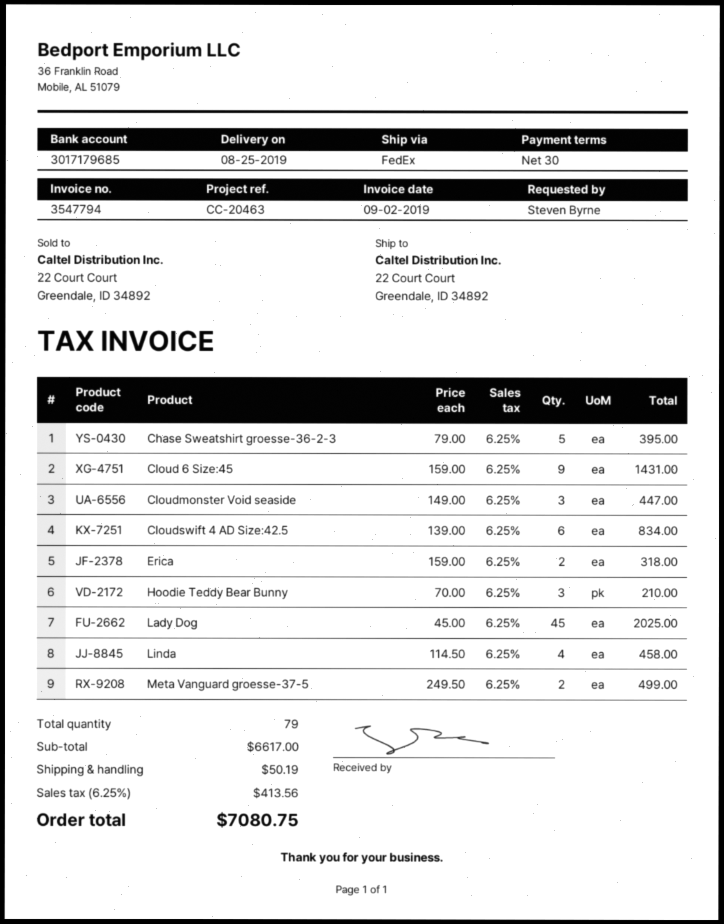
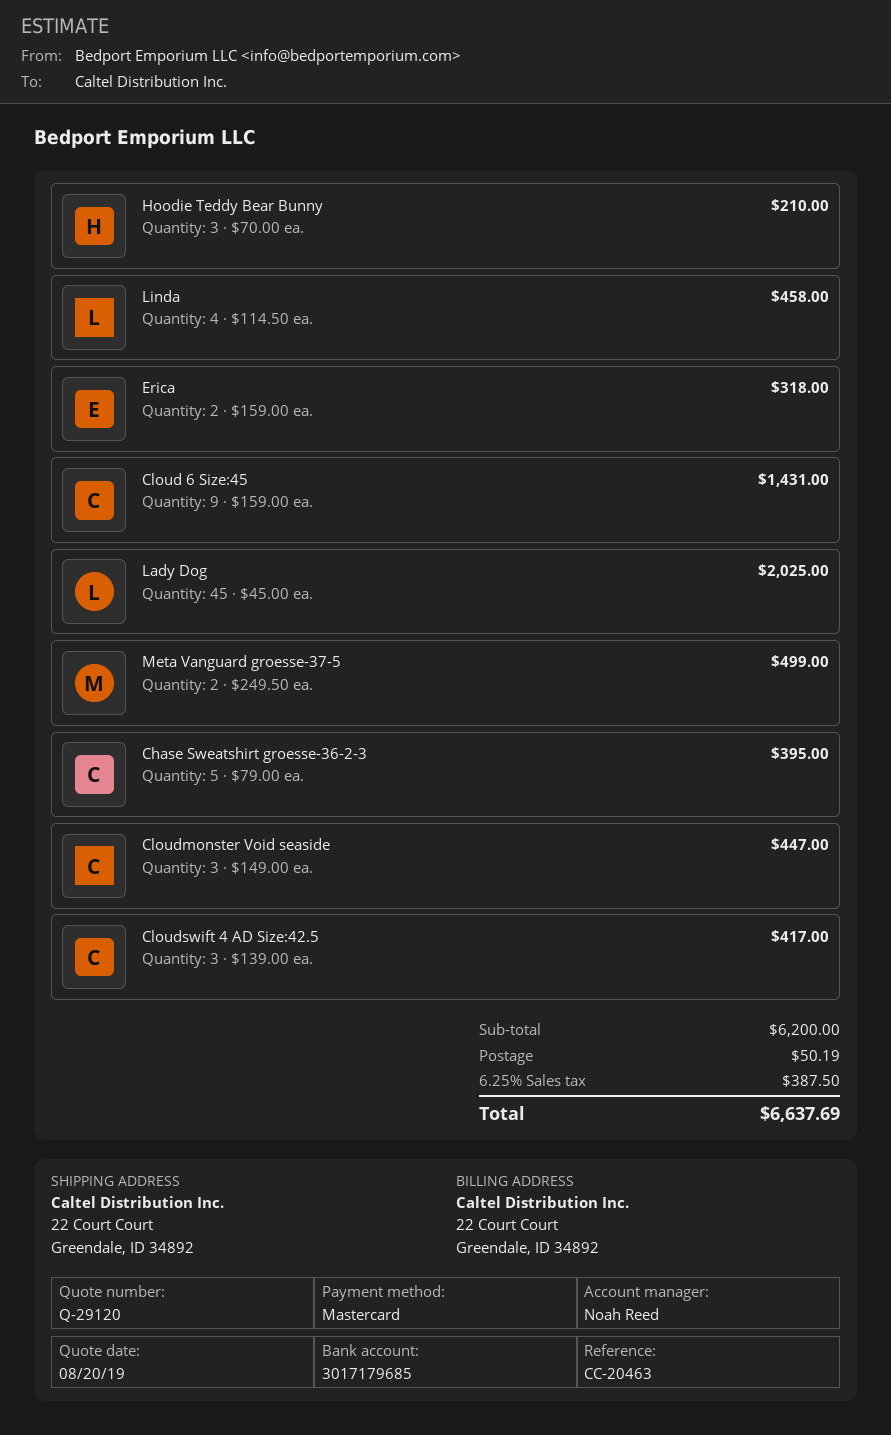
Cloudswift 4 AD Size:42.5: 6 x 139.00 = 834.00 -> 3 x 139.00 = 417.00
subtotal: 6617.00 -> 6200.00
tax: 6.25% = 413.56 -> 6.25% = 387.50
total: 7080.75 -> 6637.69

